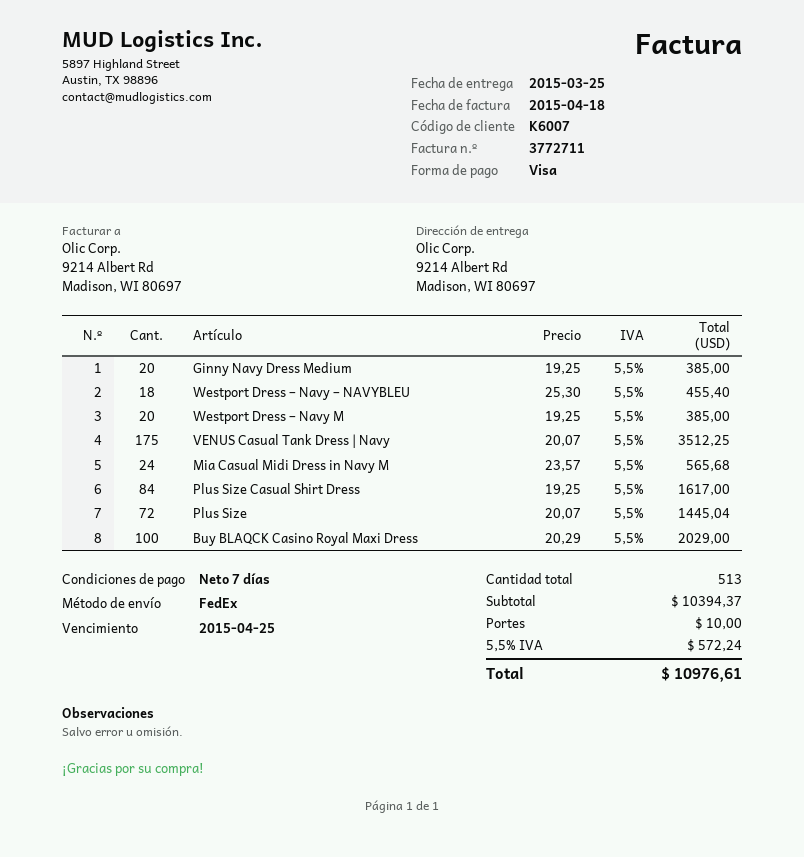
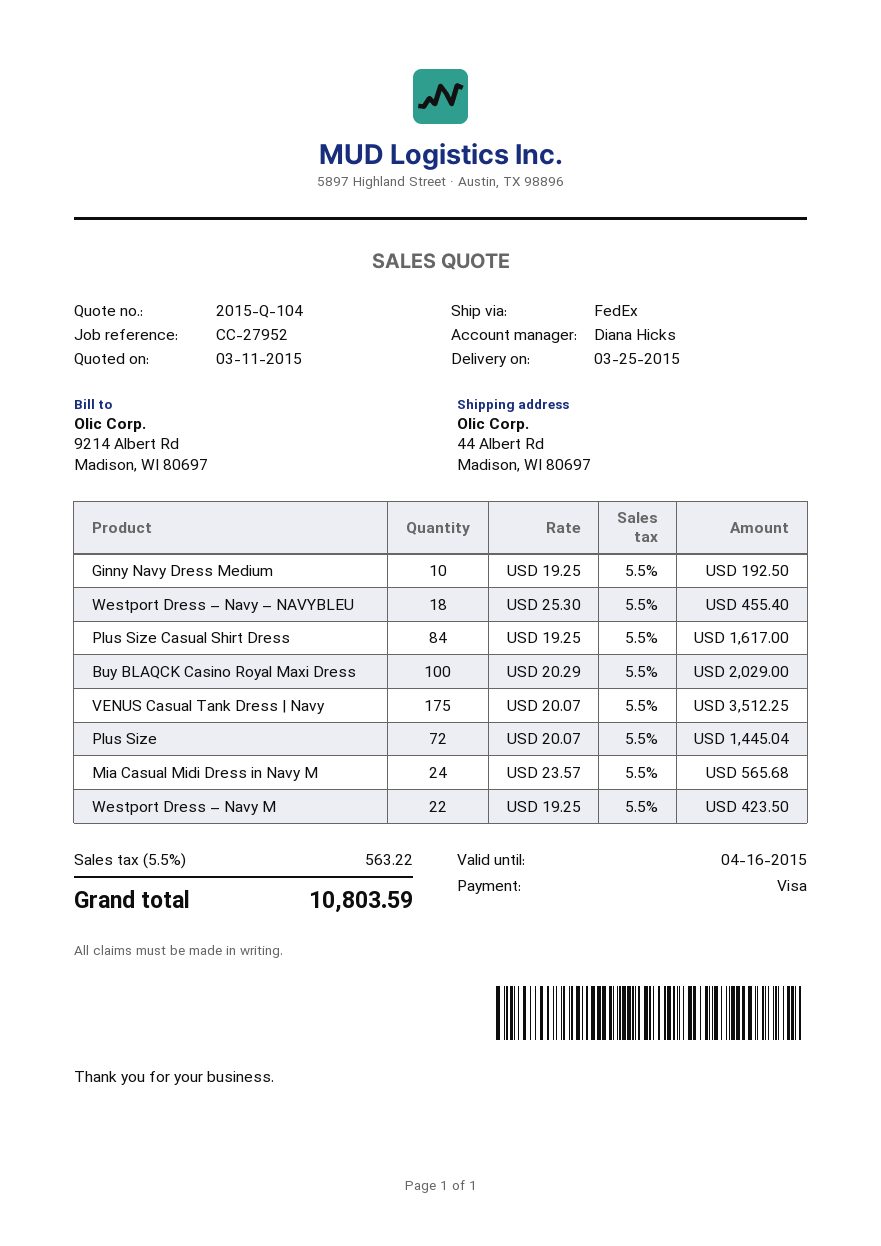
ship to: 9214 Albert Rd, Madison, WI 80697 -> 44 Albert Rd, Madison, WI 80697
Ginny Navy Dress Medium: 20 x 19.25 = 385.00 -> 10 x 19.25 = 192.50
Westport Dress – Navy M: 20 x 19.25 = 385.00 -> 22 x 19.25 = 423.50
shipping: 10.00 -> none
tax: 5.5% = 572.24 -> 5.5% = 563.22
total: 10976.61 -> 10803.59

